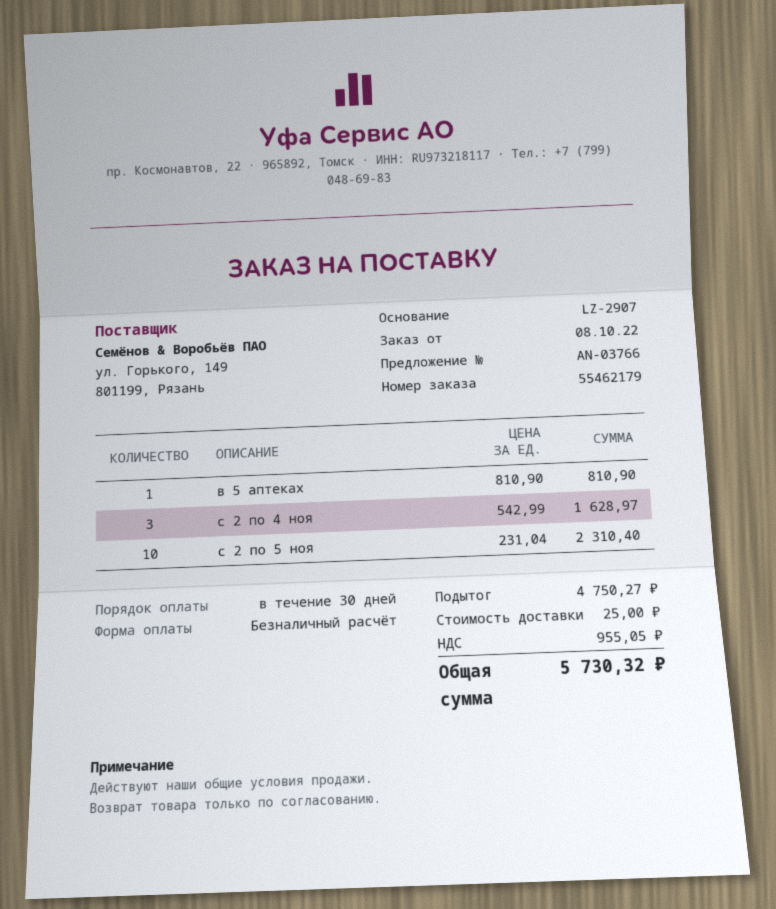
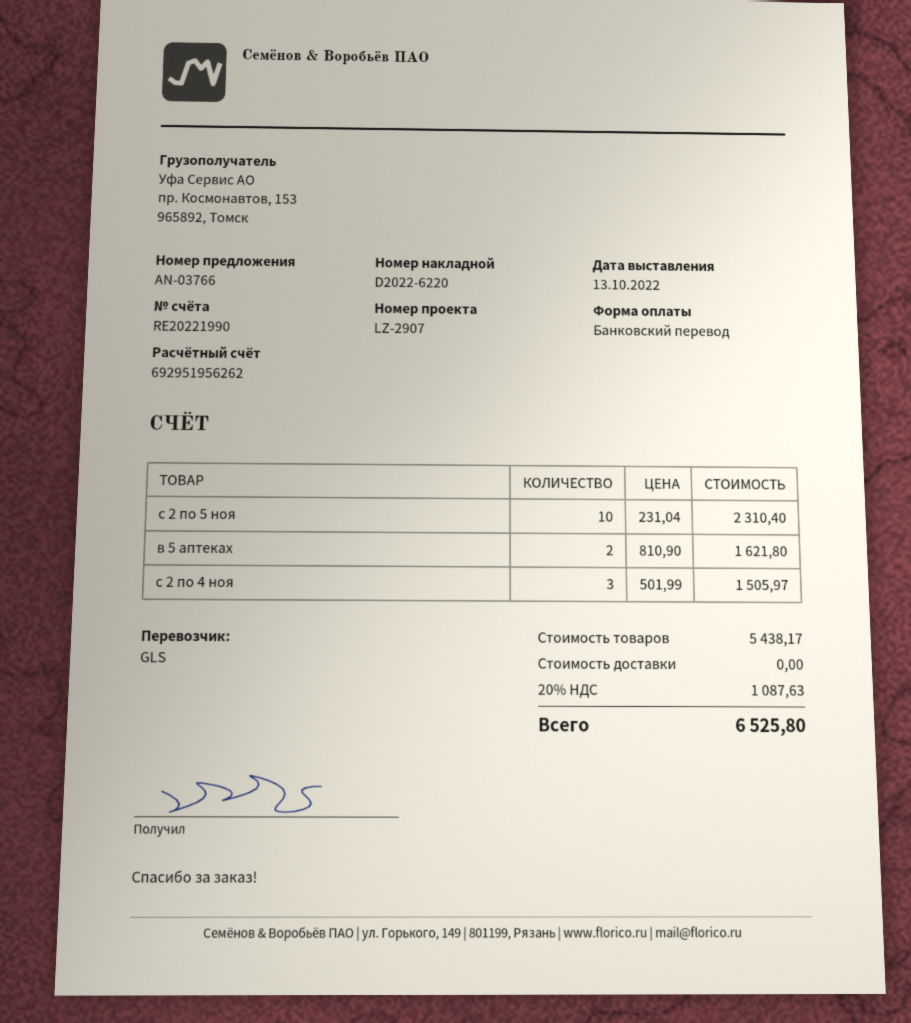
в 5 аптеках: 1 x 810.90 = 810.90 -> 2 x 810.90 = 1621.80
с 2 по 4 ноя: 3 x 542.99 = 1628.97 -> 3 x 501.99 = 1505.97
subtotal: 4750.27 -> 5438.17
shipping: 25.00 -> 0.00
tax: 955.05 -> 1087.63
total: 5730.32 -> 6525.80

